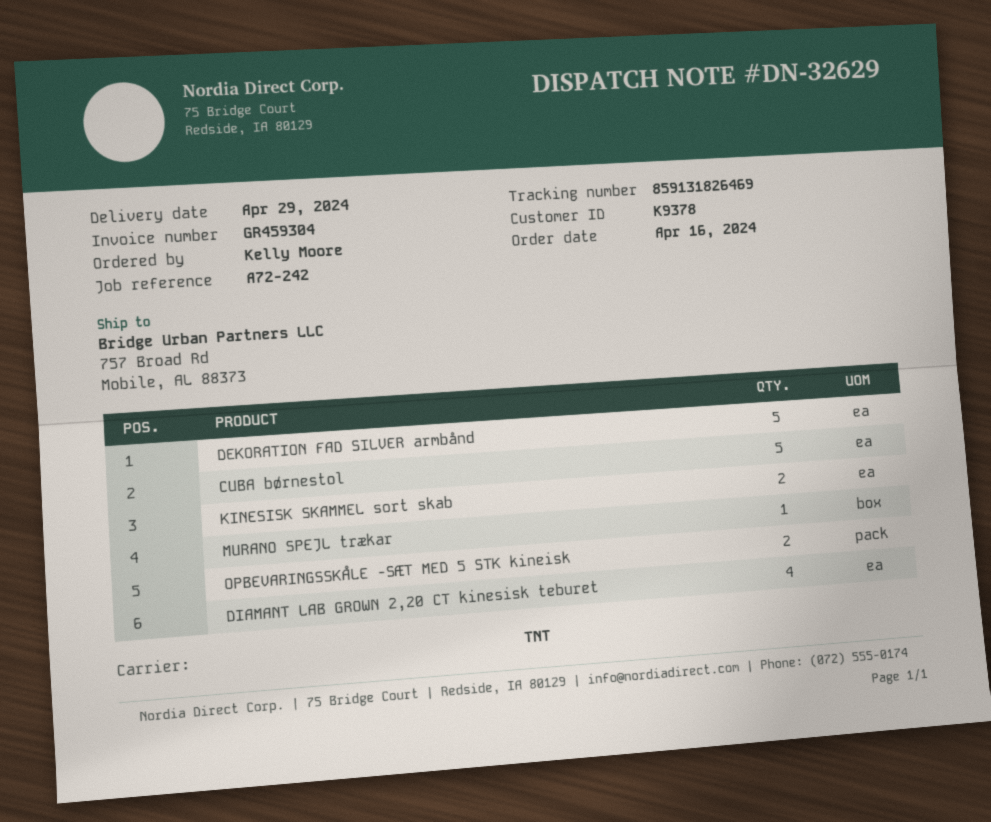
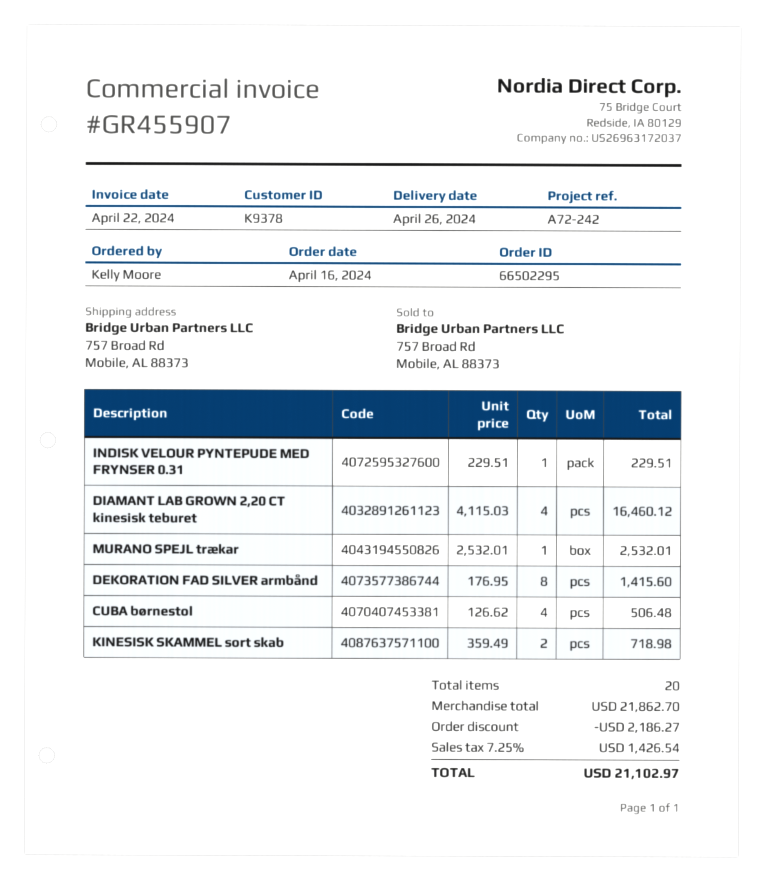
delivery date: 2024-04-29 -> 2024-04-26
invoice number: GR459304 -> GR455907
DEKORATION FAD SILVER armbånd: 5 -> 8
CUBA børnestol: 5 -> 4
OPBEVARINGSSKÅLE -SÆT MED 5 STK kineisk: 2 -> none
INDISK VELOUR PYNTEPUDE MED FRYNSER 0.31: none -> 1

